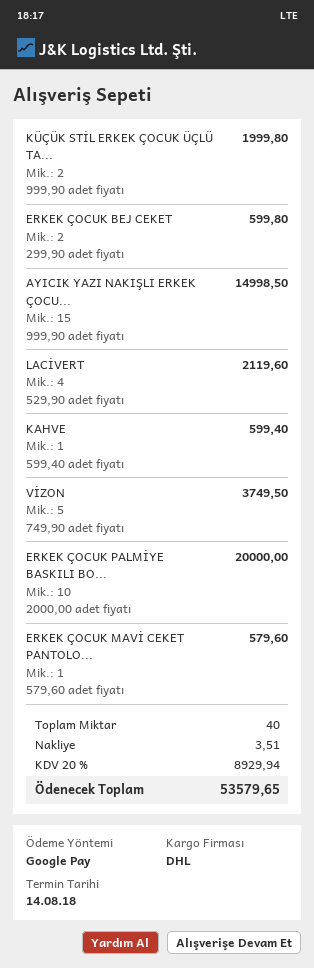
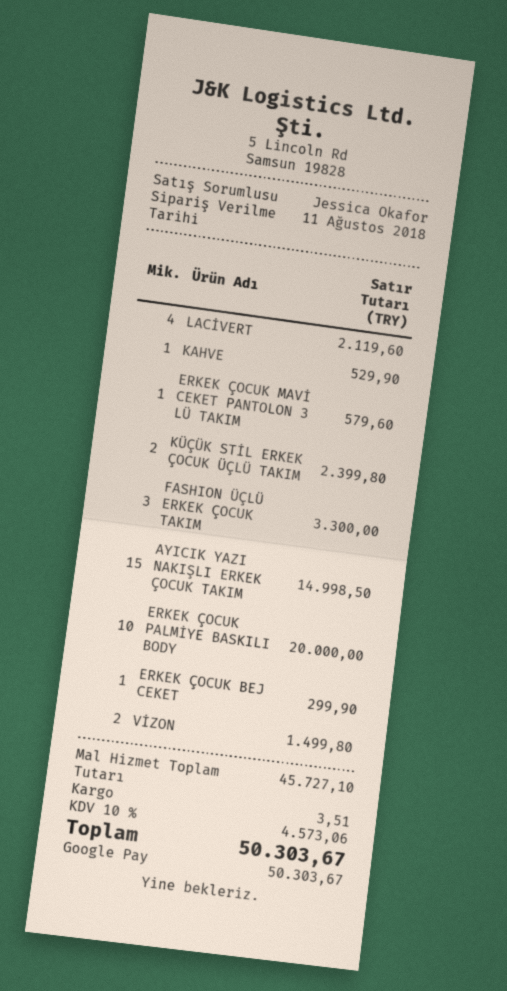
KÜÇÜK STİL ERKEK ÇOCUK ÜÇLÜ TA...: 2 for 1999.80 -> 2 for 2399.80
ERKEK ÇOCUK BEJ CEKET: 2 for 599.80 -> 1 for 299.90
KAHVE: 1 for 599.40 -> 1 for 529.90
VİZON: 5 for 3749.50 -> 2 for 1499.80
FASHION ÜÇLÜ ERKEK ÇOCUK TAKIM: none -> 3 for 3300.00
tax: 20% = 8929.94 -> 10% = 4573.06
total: 53579.65 -> 50303.67

